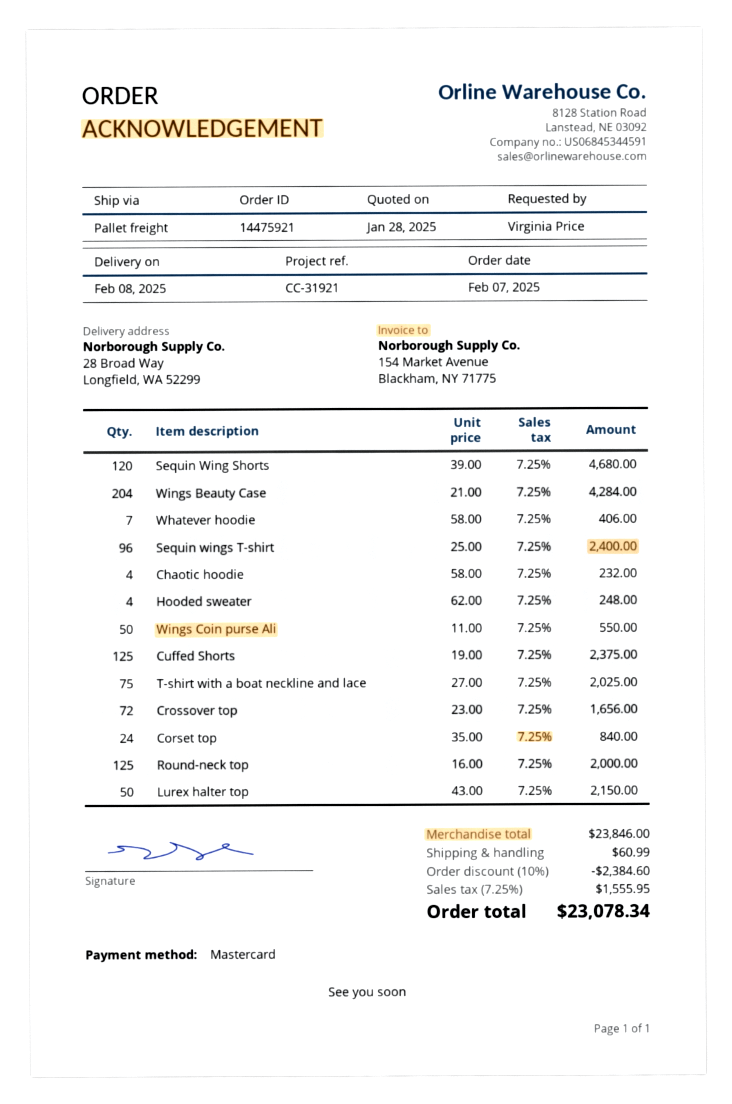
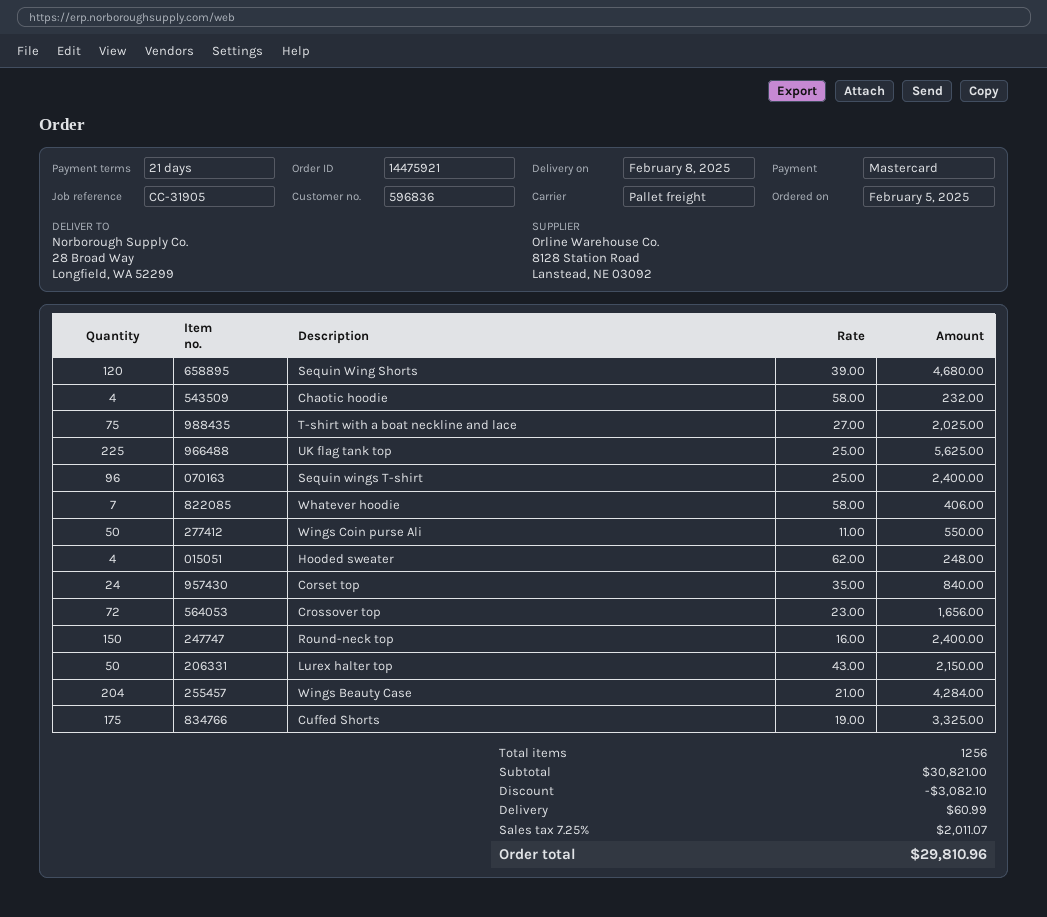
order date: 2025-02-07 -> 2025-02-05
reference: CC-31921 -> CC-31905
Cuffed Shorts: 125 x 19.00 = 2375.00 -> 175 x 19.00 = 3325.00
Round-neck top: 125 x 16.00 = 2000.00 -> 150 x 16.00 = 2400.00
UK flag tank top: none -> 225 x 25.00 = 5625.00
subtotal: 23846.00 -> 30821.00
discount: 2384.60 -> 3082.10
tax: 7.25% = 1555.95 -> 7.25% = 2011.07
total: 23078.34 -> 29810.96

